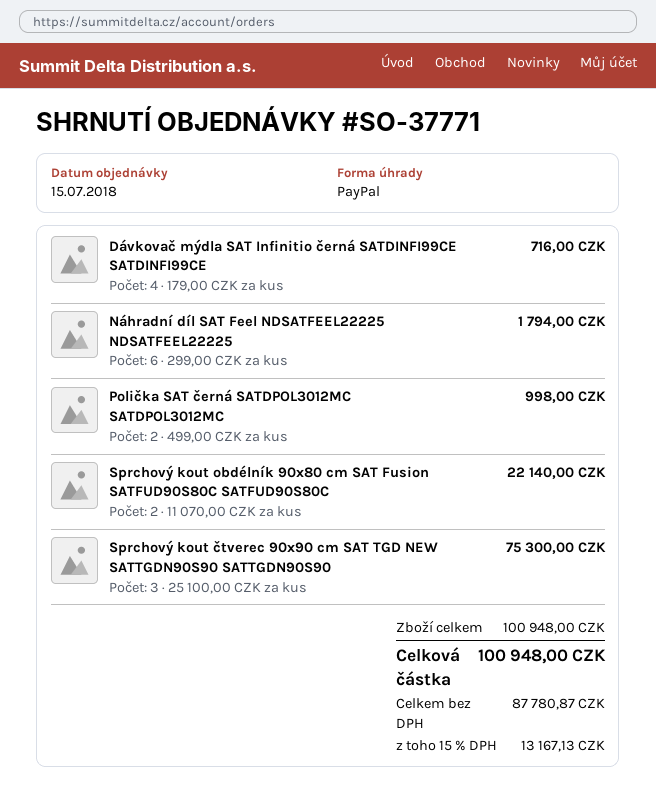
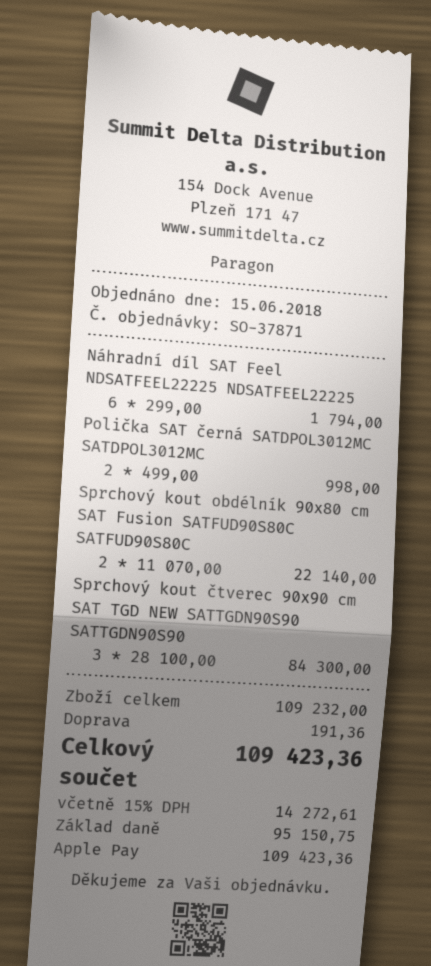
order number: SO-37771 -> SO-37871
order date: 2018-07-15 -> 2018-06-15
payment method: PayPal -> Apple Pay
Dávkovač mýdla SAT Infinitio černá SATDINFI99CE SATDINFI99CE: 4 x 179.00 = 716.00 -> none
Sprchový kout čtverec 90x90 cm SAT TGD NEW SATTGDN90S90 SATTGDN90S90: 3 x 25100.00 = 75300.00 -> 3 x 28100.00 = 84300.00
subtotal: 100948.00 -> 109232.00
shipping: none -> 191.36
net: 87780.87 -> 95150.75
tax: 15% = 13167.13 -> 15% = 14272.61
total: 100948.00 -> 109423.36

